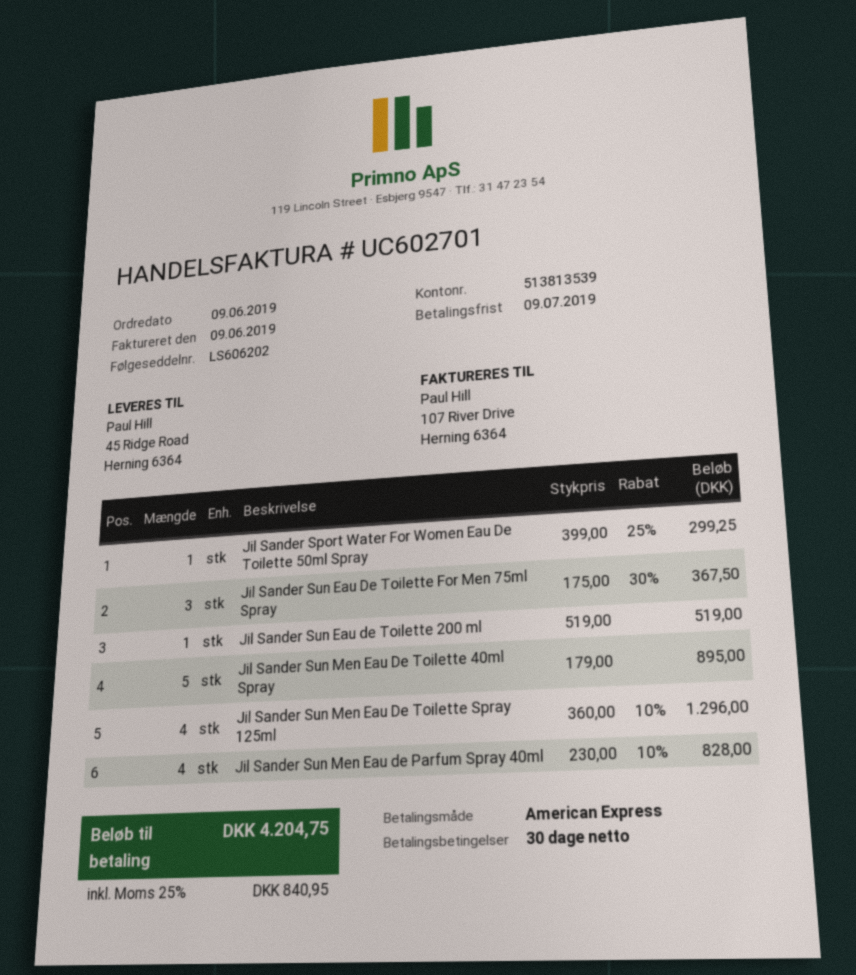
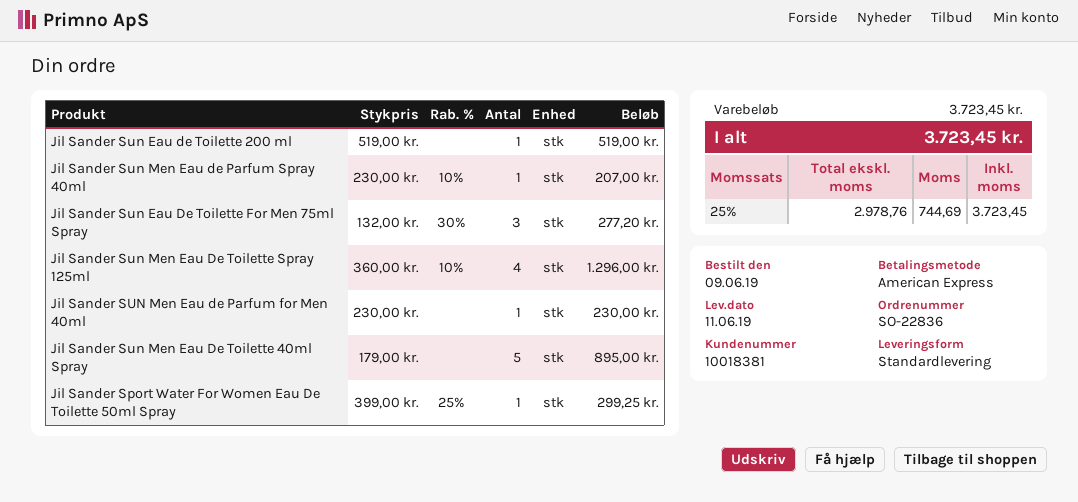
Jil Sander Sun Eau De Toilette For Men 75ml Spray: 3 x 175.00 - 30% = 367.50 -> 3 x 132.00 - 30% = 277.20
Jil Sander Sun Men Eau de Parfum Spray 40ml: 4 x 230.00 - 10% = 828.00 -> 1 x 230.00 - 10% = 207.00
Jil Sander SUN Men Eau de Parfum for Men 40ml: none -> 1 x 230.00 = 230.00
tax: 25% = 840.95 -> 25% = 744.69
total: 4204.75 -> 3723.45

